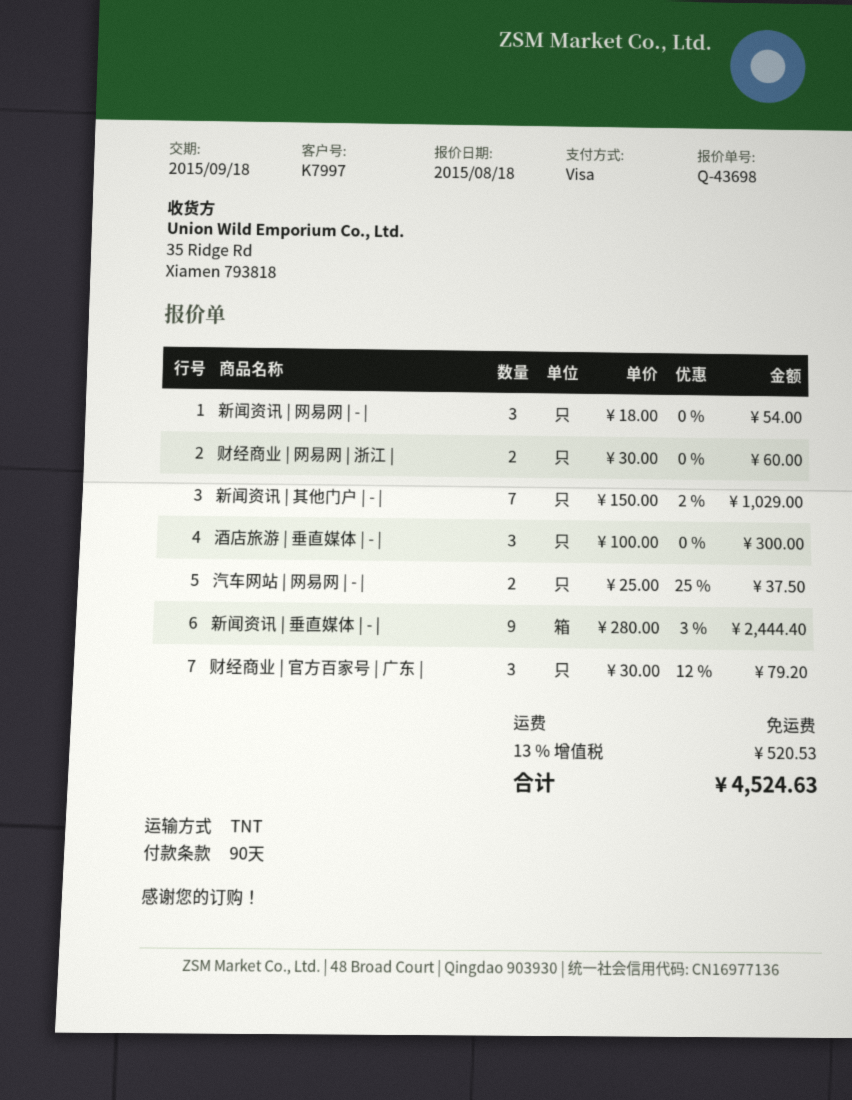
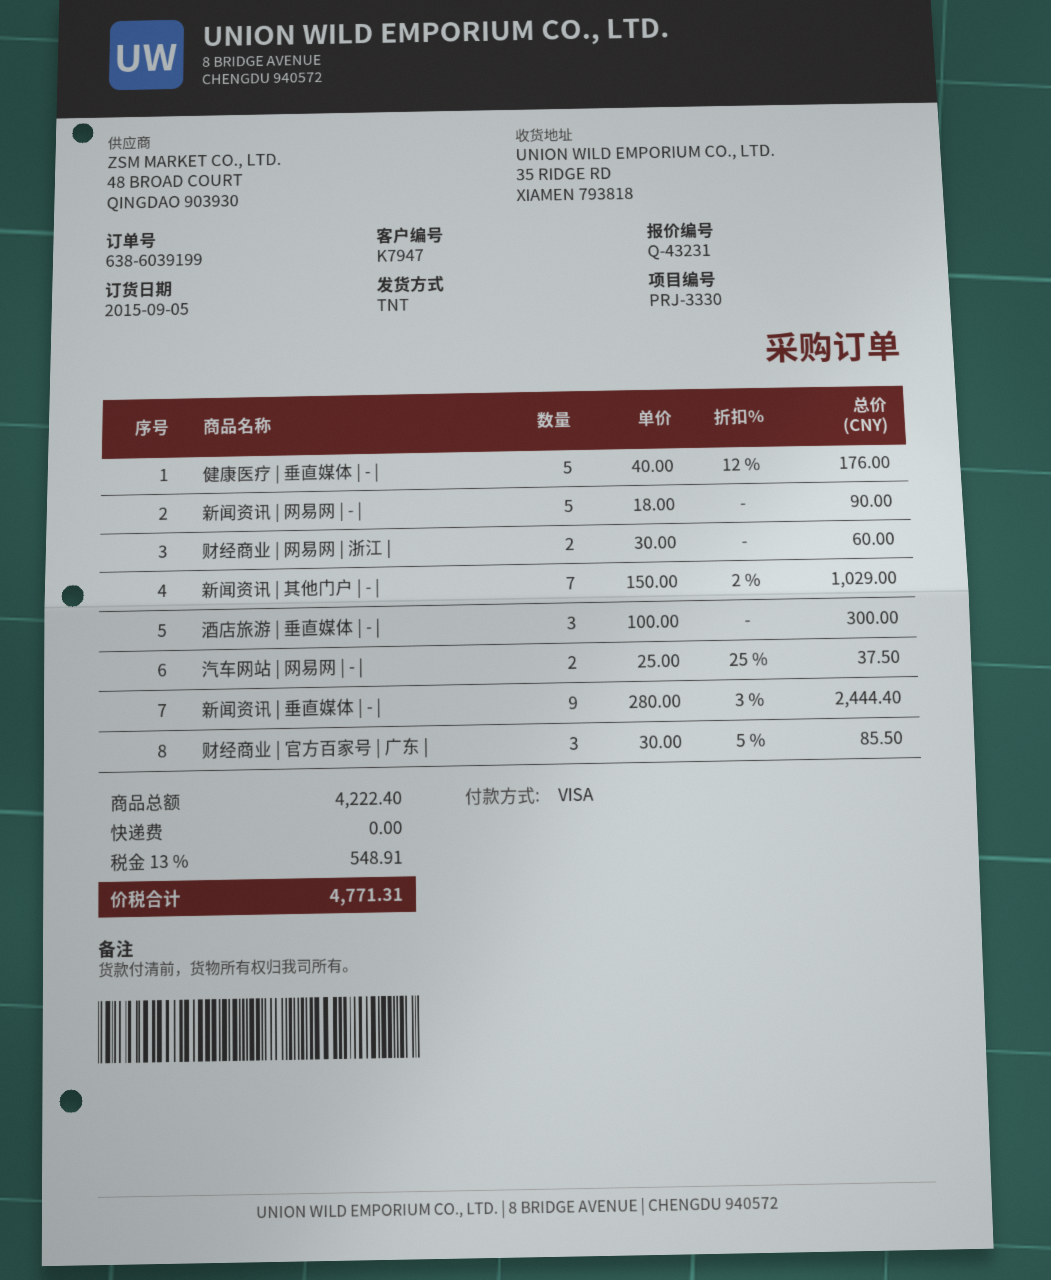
quote number: Q-43698 -> Q-43231
customer number: K7997 -> K7947
新闻资讯 | 网易网 | - |: 3 x 18.00 = 54.00 -> 5 x 18.00 = 90.00
财经商业 | 官方百家号 | 广东 |: 3 x 30.00 - 12% = 79.20 -> 3 x 30.00 - 5% = 85.50
健康医疗 | 垂直媒体 | - |: none -> 5 x 40.00 - 12% = 176.00
tax: 13% = 520.53 -> 13% = 548.91
total: 4524.63 -> 4771.31

